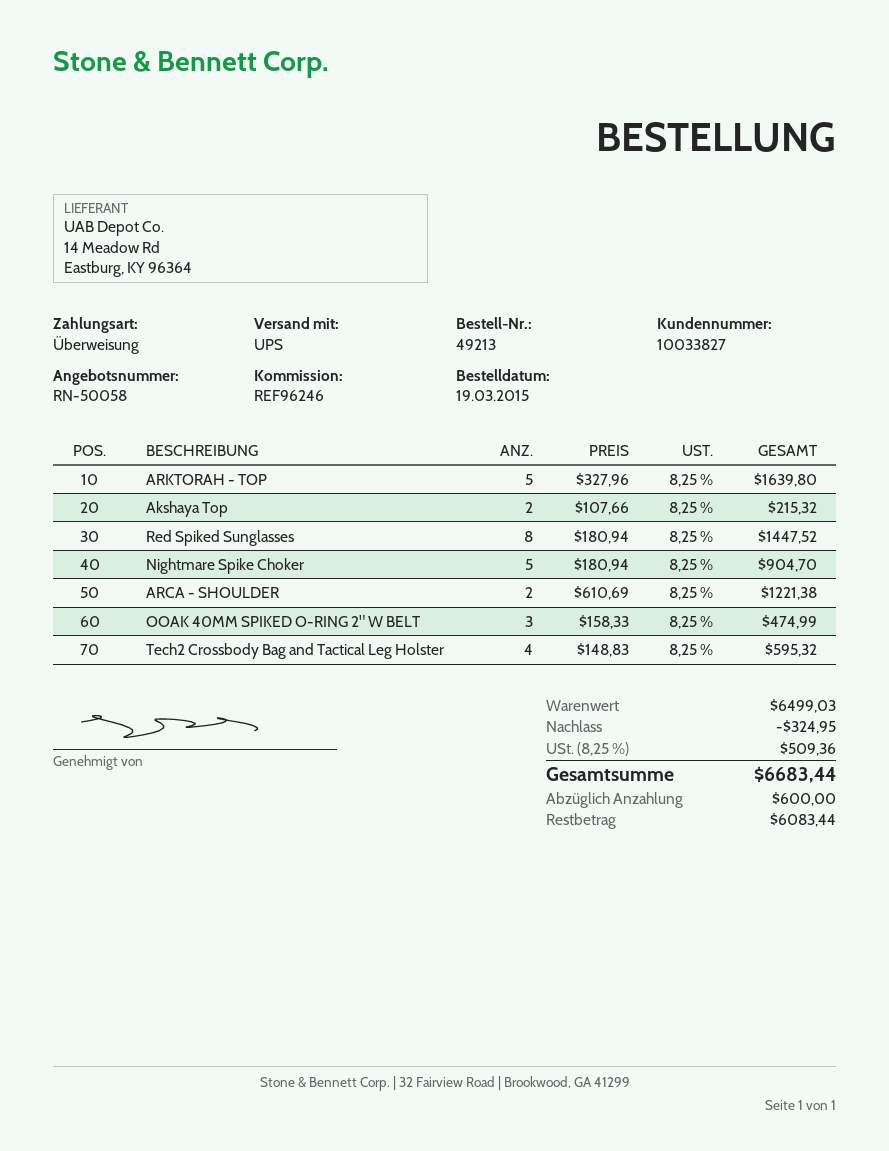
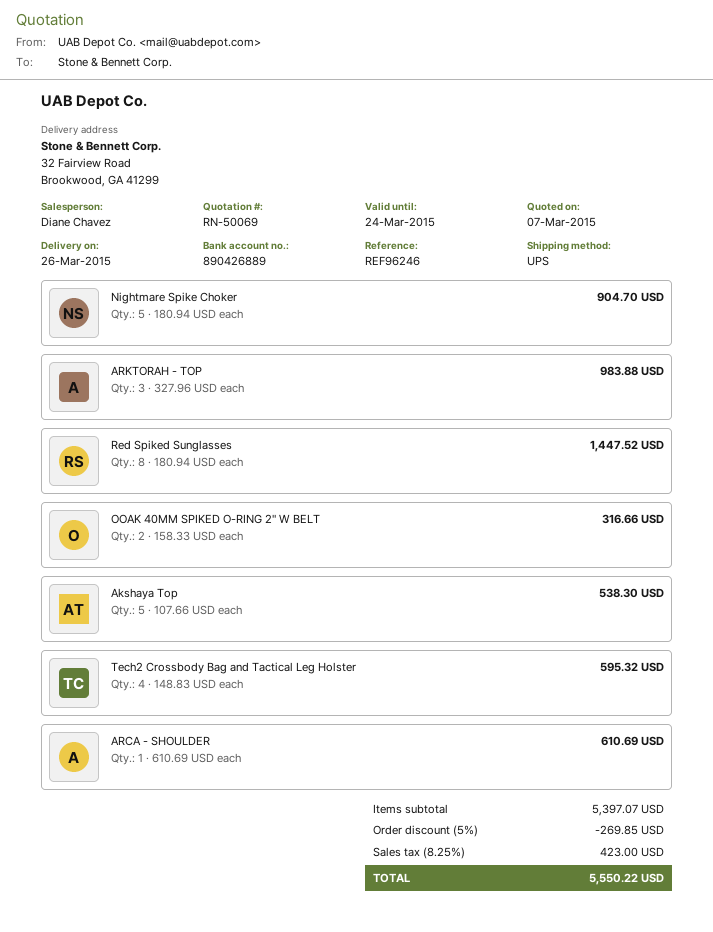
quote number: RN-50058 -> RN-50069
ARKTORAH - TOP: 5 x 327.96 = 1639.80 -> 3 x 327.96 = 983.88
Akshaya Top: 2 x 107.66 = 215.32 -> 5 x 107.66 = 538.30
ARCA - SHOULDER: 2 x 610.69 = 1221.38 -> 1 x 610.69 = 610.69
OOAK 40MM SPIKED O-RING 2" W BELT: 3 x 158.33 = 474.99 -> 2 x 158.33 = 316.66
subtotal: 6499.03 -> 5397.07
discount: 324.95 -> 269.85
tax: 8.25% = 509.36 -> 8.25% = 423.00
total: 6683.44 -> 5550.22

